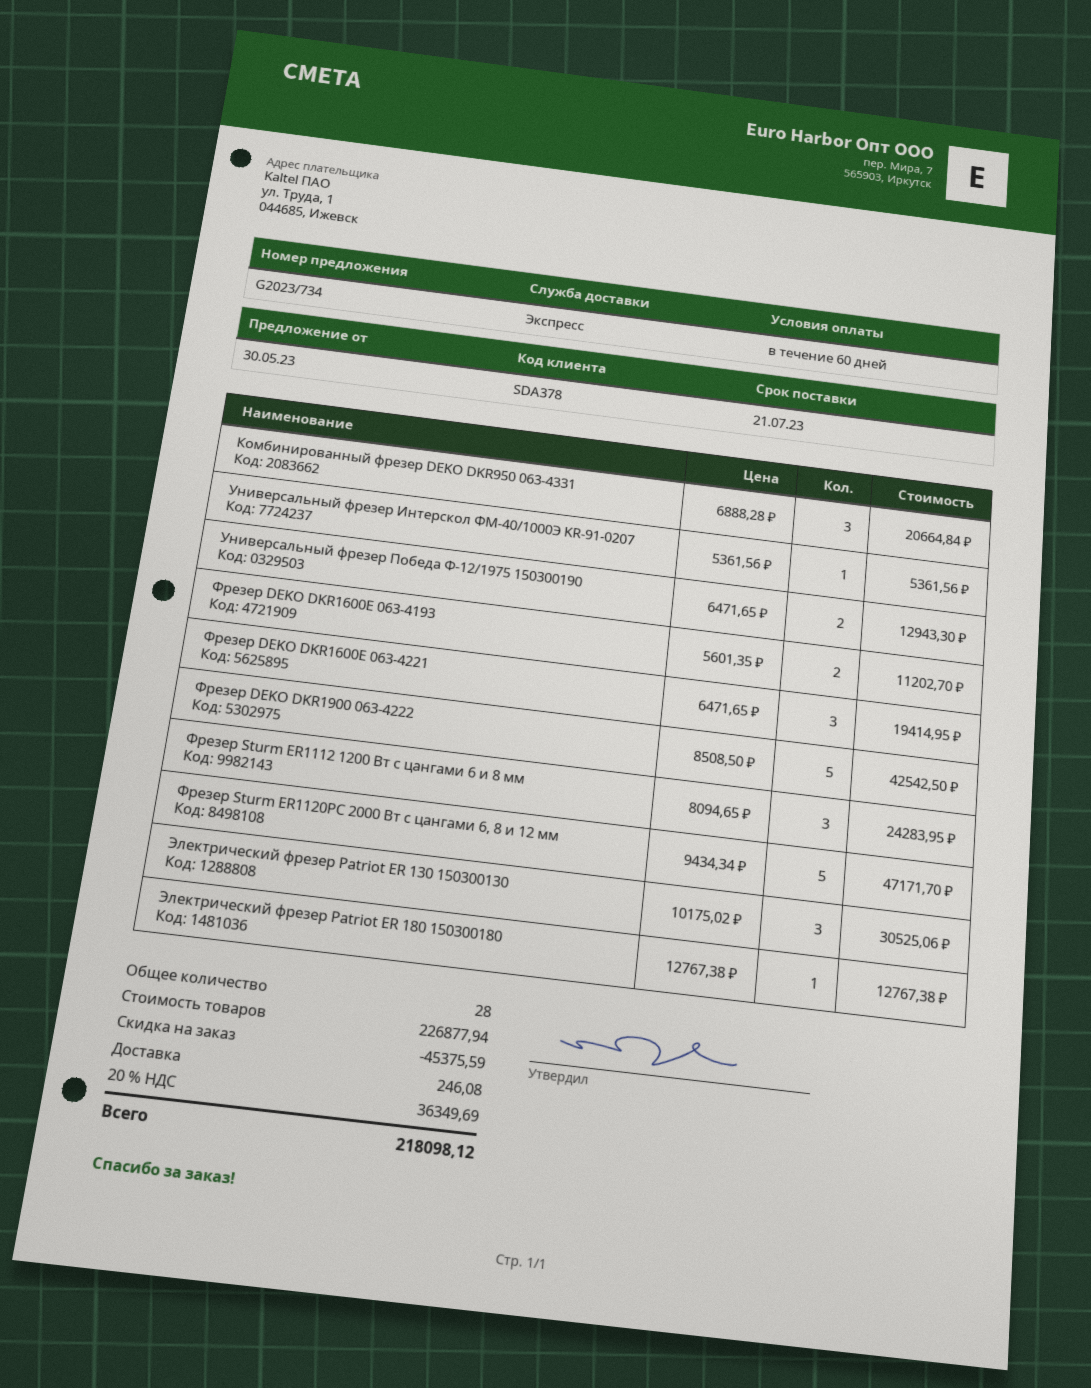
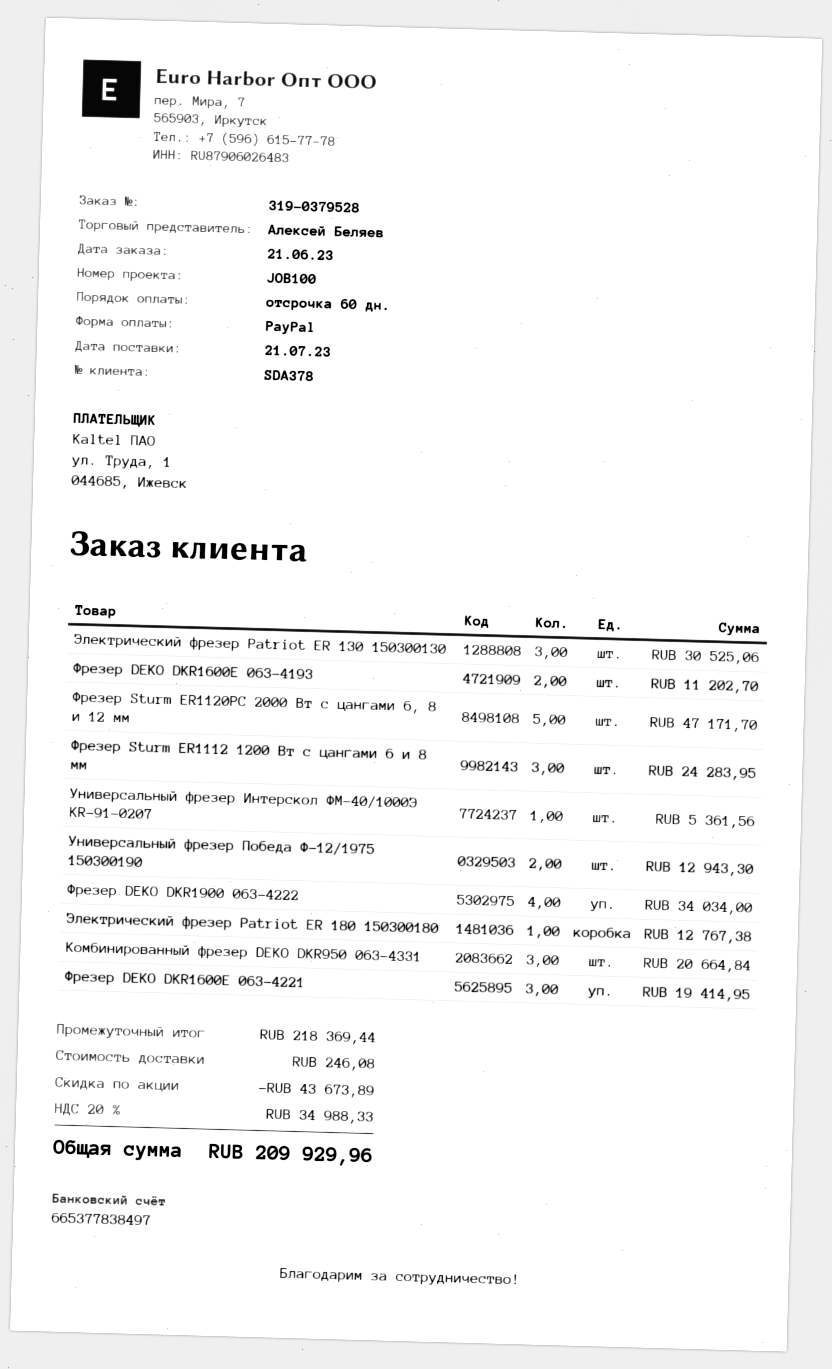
Фрезер DEKO DKR1900 063-4222: 5 for 42542.50 -> 4 for 34034.00
subtotal: 226877.94 -> 218369.44
discount: 45375.59 -> 43673.89
tax: 20% = 36349.69 -> 20% = 34988.33
total: 218098.12 -> 209929.96

